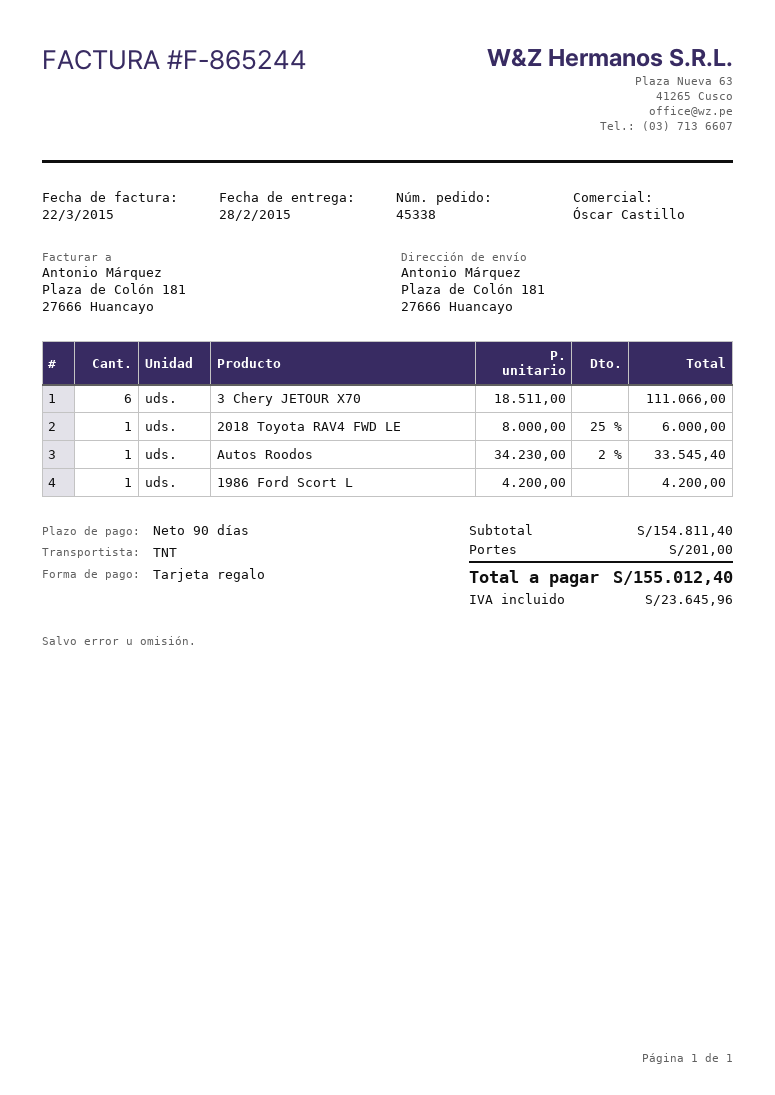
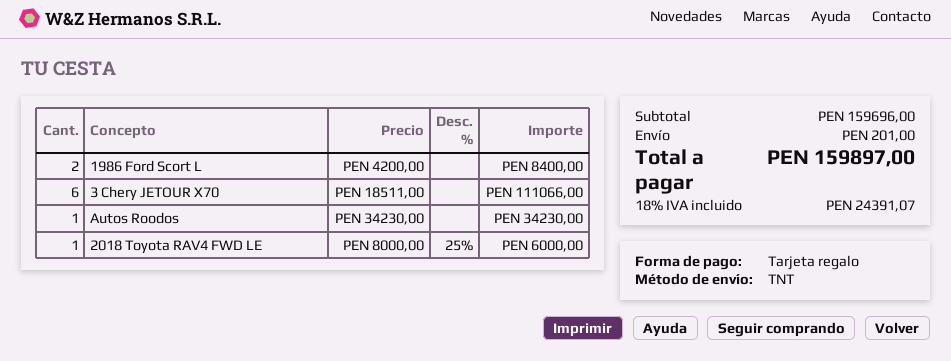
Autos Roodos: 1 x 34230.00 - 2% = 33545.40 -> 1 x 34230.00 = 34230.00
1986 Ford Scort L: 1 x 4200.00 = 4200.00 -> 2 x 4200.00 = 8400.00
subtotal: 154811.40 -> 159696.00
tax: 23645.96 -> 24391.07
total: 155012.40 -> 159897.00

